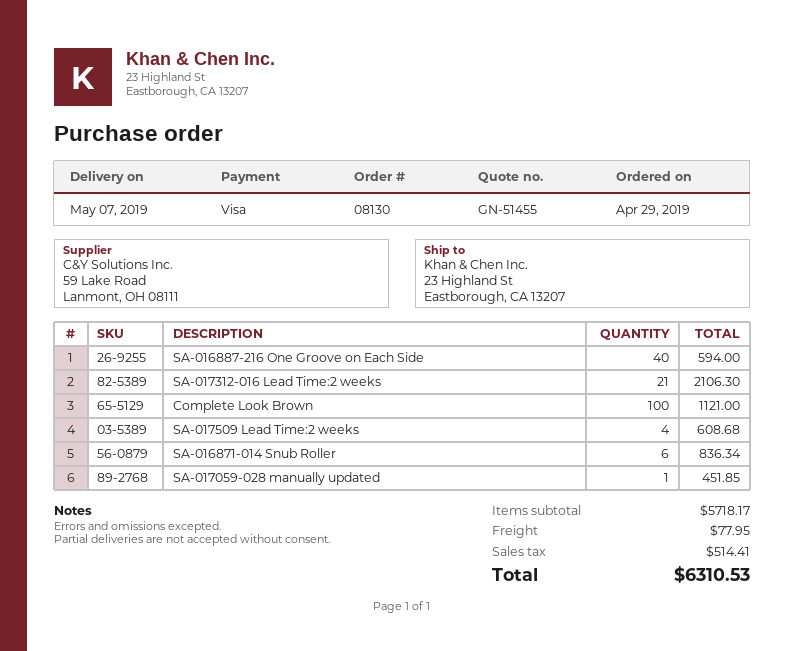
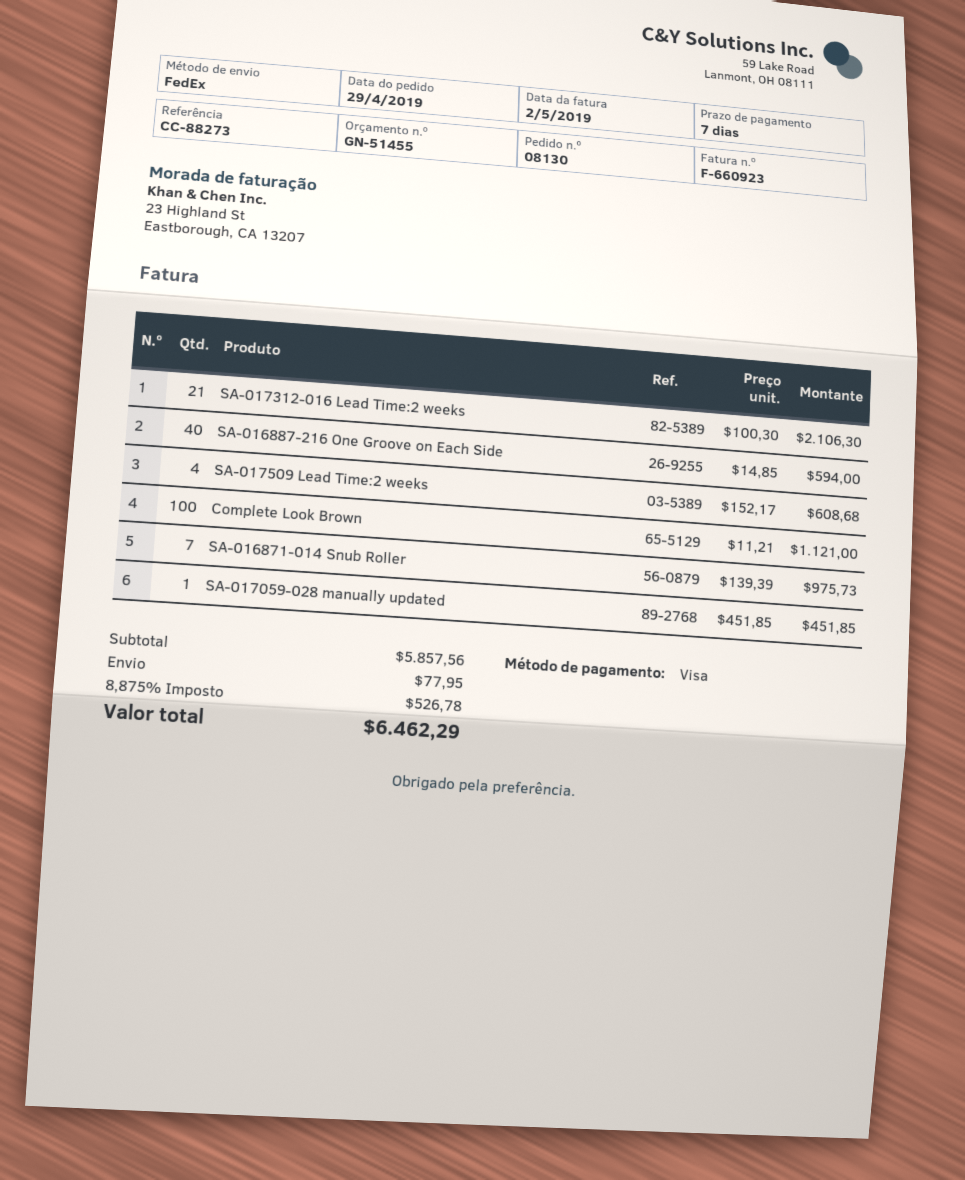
SA-016871-014 Snub Roller: 6 for 836.34 -> 7 for 975.73
subtotal: 5718.17 -> 5857.56
tax: 514.41 -> 526.78
total: 6310.53 -> 6462.29

